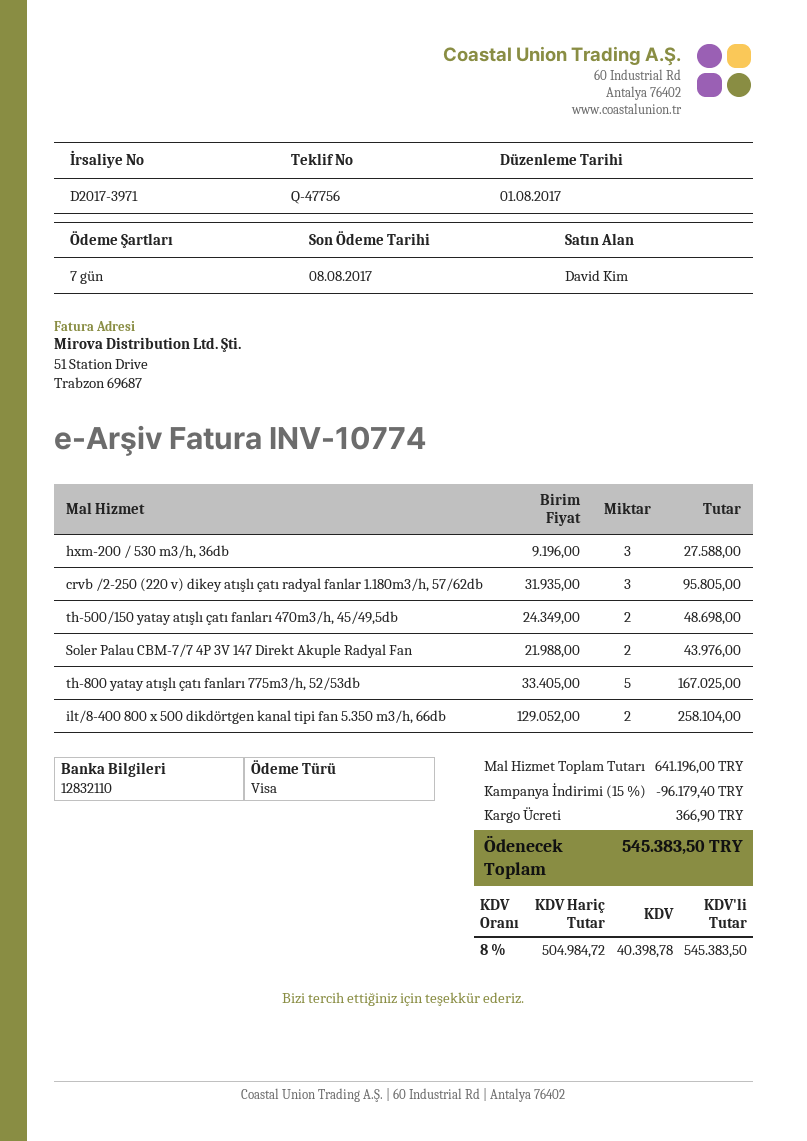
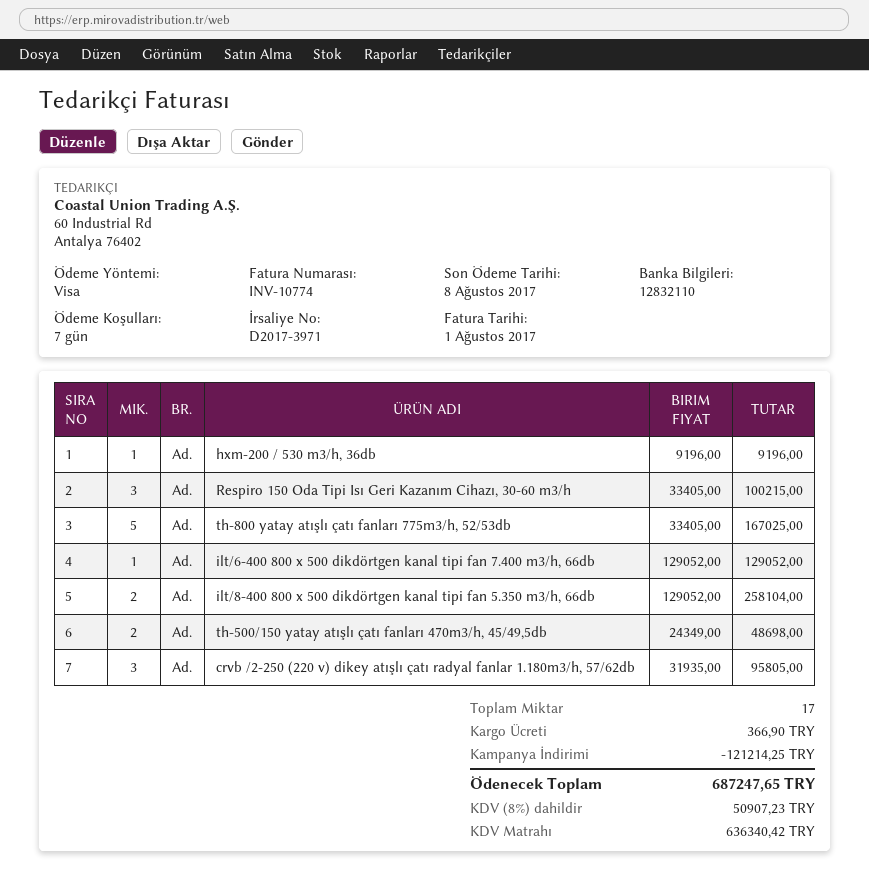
hxm-200 / 530 m3/h, 36db: 3 x 9196.00 = 27588.00 -> 1 x 9196.00 = 9196.00
Soler Palau CBM-7/7 4P 3V 147 Direkt Akuple Radyal Fan: 2 x 21988.00 = 43976.00 -> none
Respiro 150 Oda Tipi Isı Geri Kazanım Cihazı, 30-60 m3/h: none -> 3 x 33405.00 = 100215.00
ilt/6-400 800 x 500 dikdörtgen kanal tipi fan 7.400 m3/h, 66db: none -> 1 x 129052.00 = 129052.00
discount: 96179.40 -> 121214.25
net: 504984.72 -> 636340.42
tax: 8% = 40398.78 -> 8% = 50907.23
total: 545383.50 -> 687247.65

